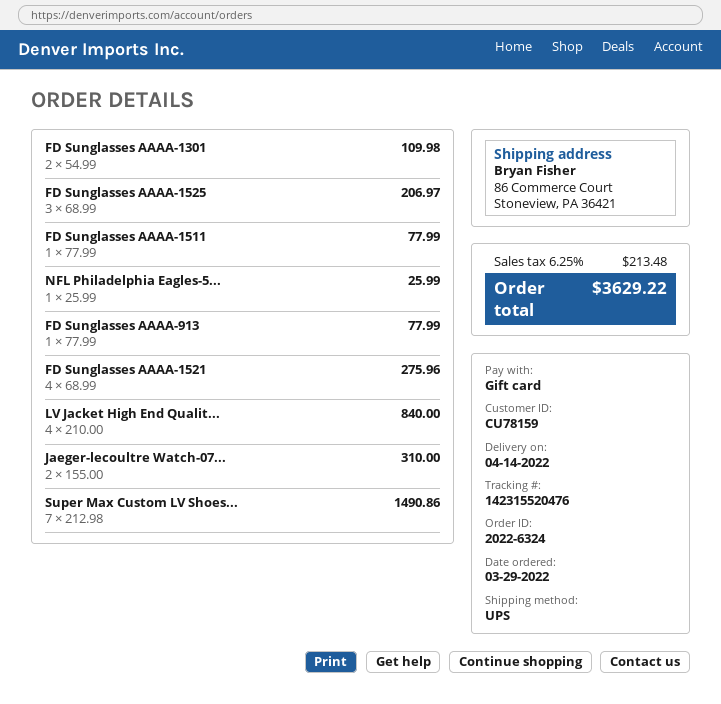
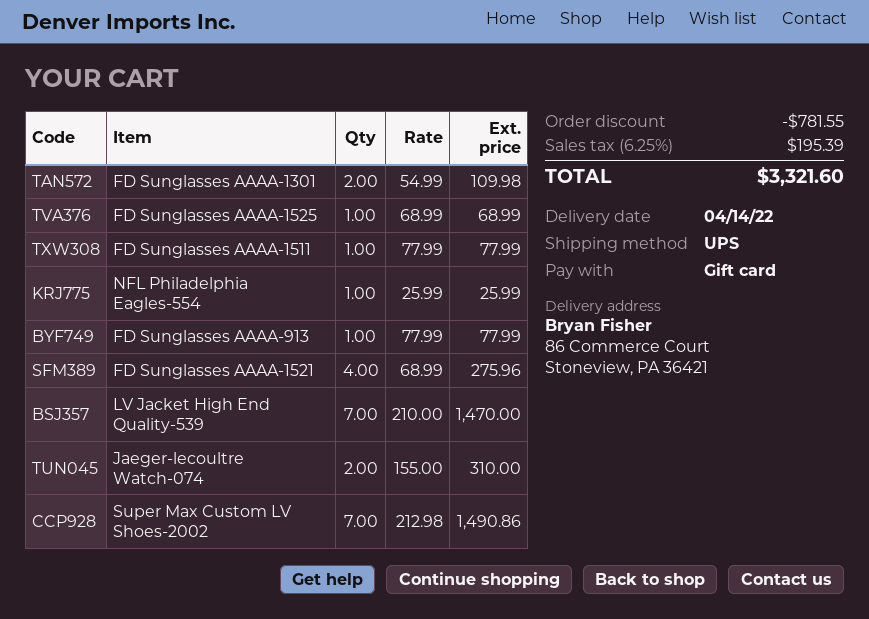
FD Sunglasses AAAA-1525: 3 x 68.99 = 206.97 -> 1 x 68.99 = 68.99
LV Jacket High End Qualit...: 4 x 210.00 = 840.00 -> 7 x 210.00 = 1470.00
discount: none -> 781.55
tax: 6.25% = 213.48 -> 6.25% = 195.39
total: 3629.22 -> 3321.60

